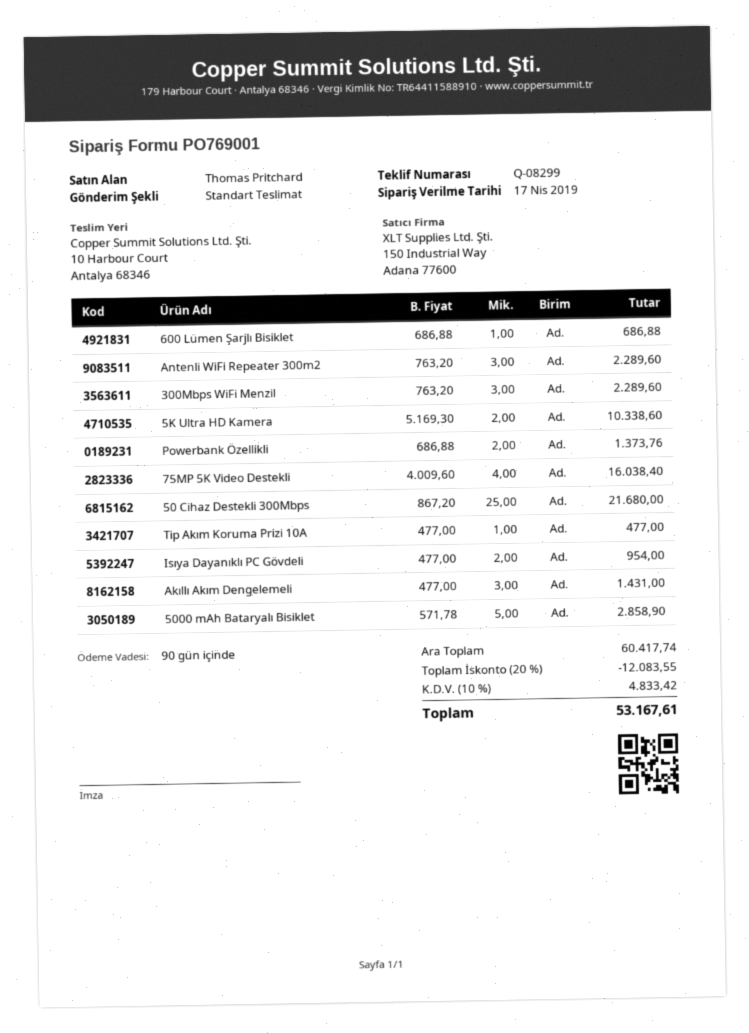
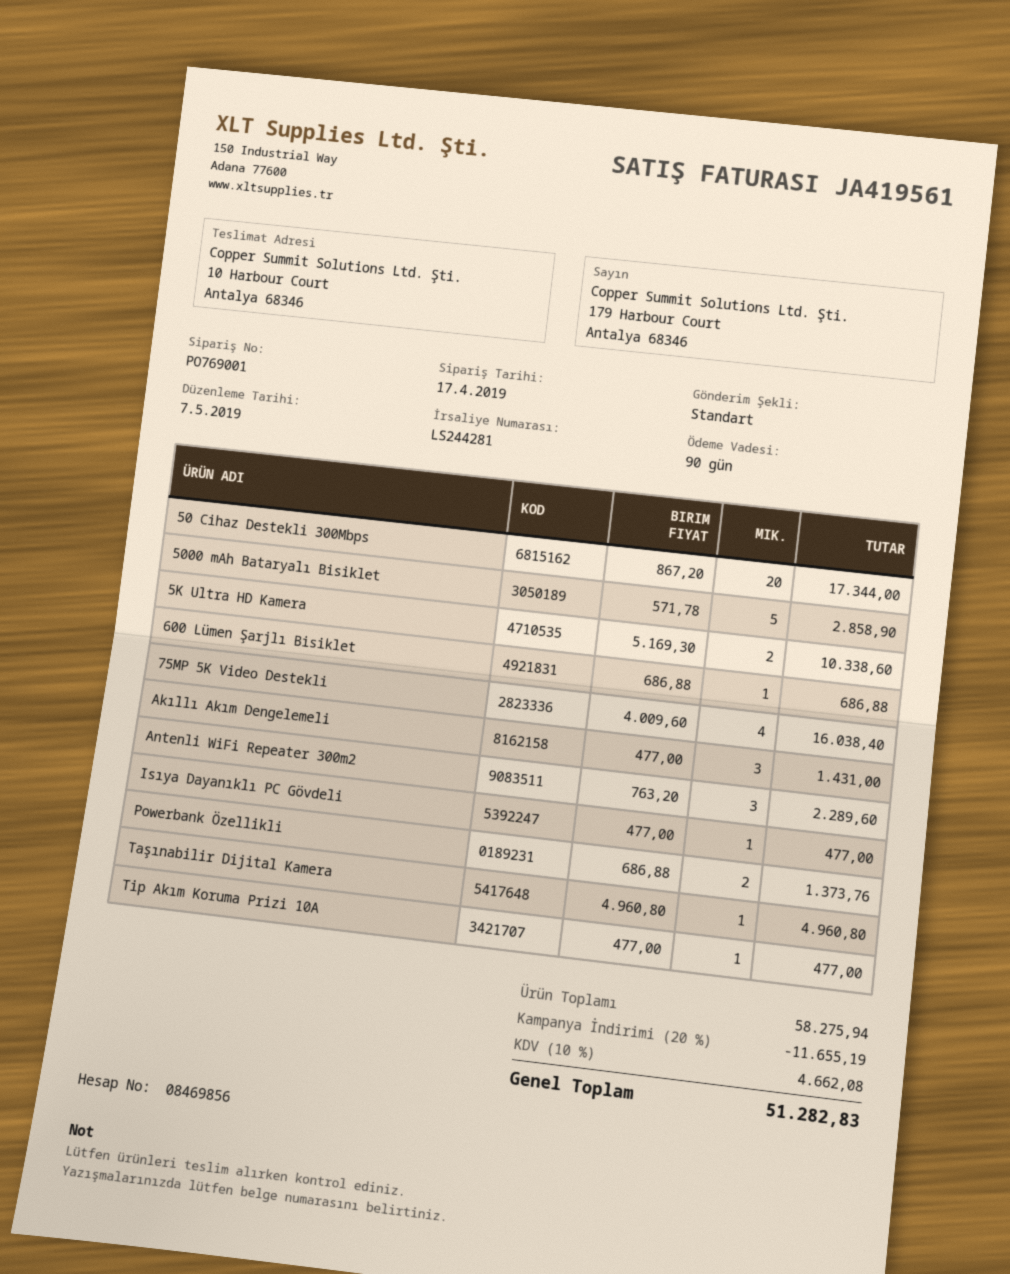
300Mbps WiFi Menzil: 3 x 763.20 = 2289.60 -> none
50 Cihaz Destekli 300Mbps: 25 x 867.20 = 21680.00 -> 20 x 867.20 = 17344.00
Isıya Dayanıklı PC Gövdeli: 2 x 477.00 = 954.00 -> 1 x 477.00 = 477.00
Taşınabilir Dijital Kamera: none -> 1 x 4960.80 = 4960.80
subtotal: 60417.74 -> 58275.94
discount: 20% = 12083.55 -> 20% = 11655.19
tax: 10% = 4833.42 -> 10% = 4662.08
total: 53167.61 -> 51282.83

